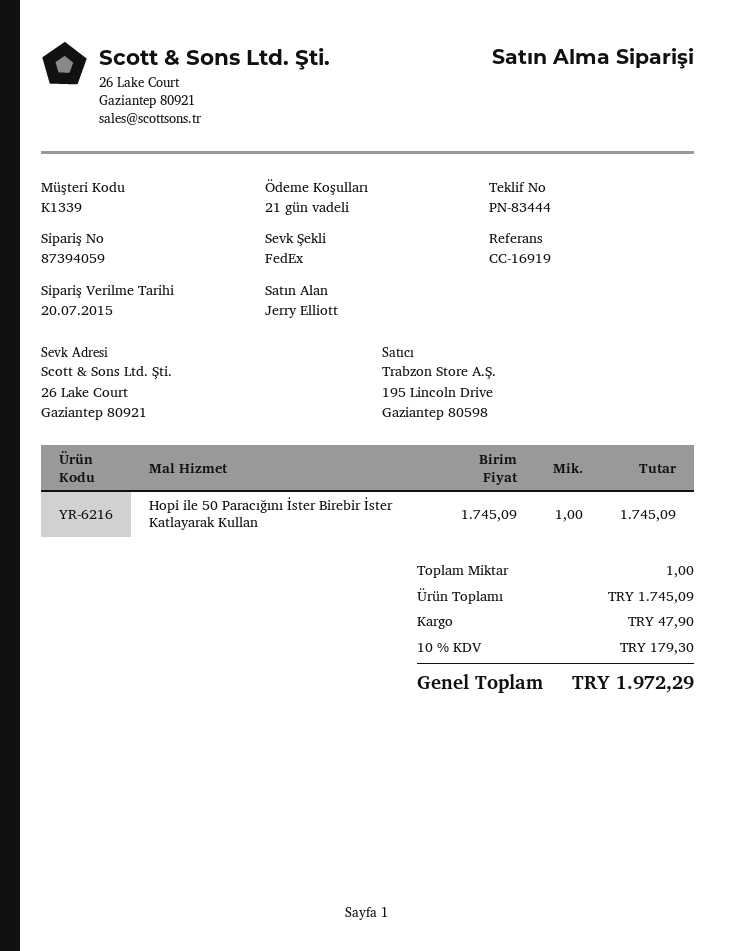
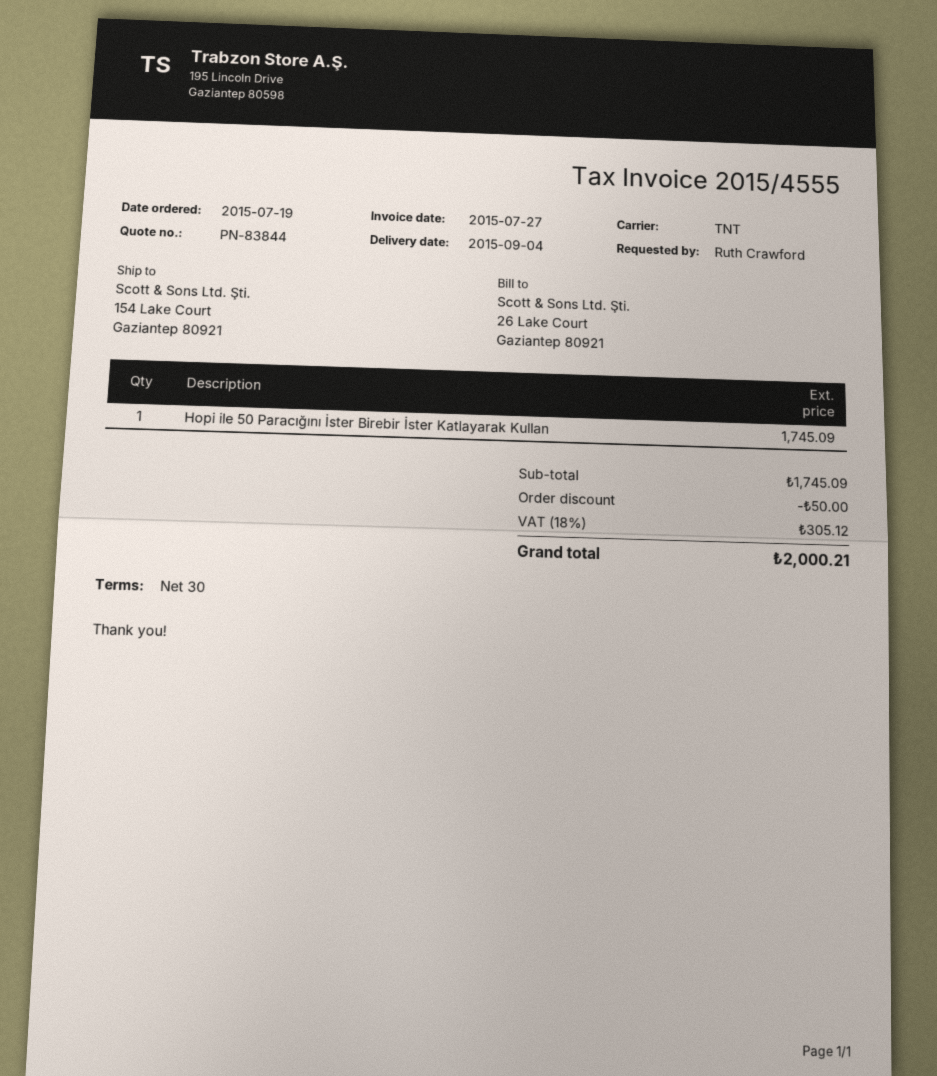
quote number: PN-83444 -> PN-83844
order date: 2015-07-20 -> 2015-07-19
payment terms: 21 days -> 30 days
ordered by: Jerry Elliott -> Ruth Crawford
shipping method: FedEx -> TNT
ship to: 26 Lake Court, Gaziantep 80921 -> 154 Lake Court, Gaziantep 80921
discount: none -> 50.00
shipping: 47.90 -> none
tax: 10% = 179.30 -> 18% = 305.12
total: 1972.29 -> 2000.21

